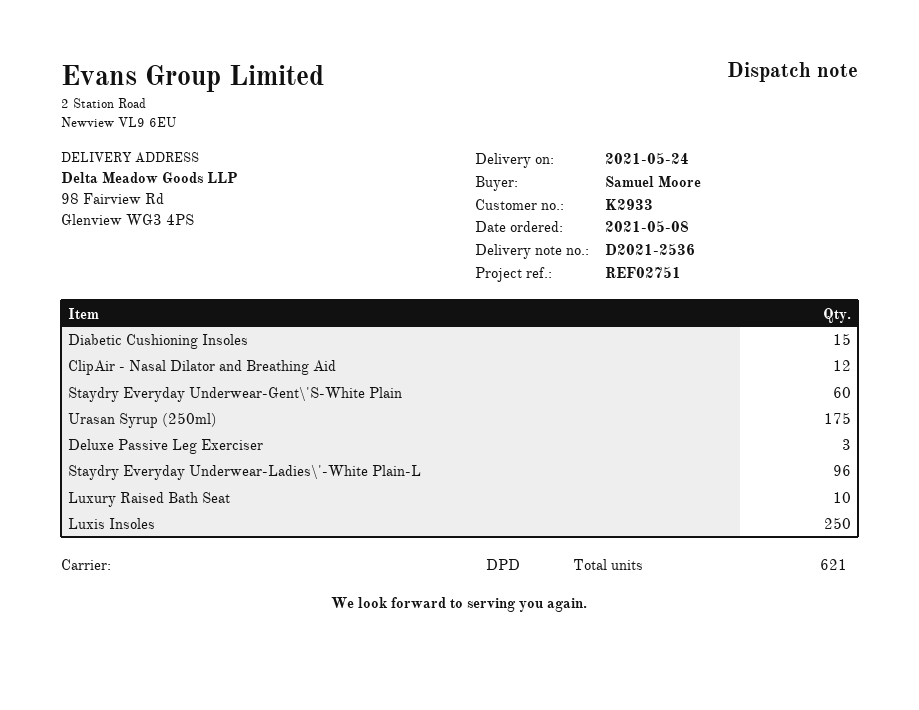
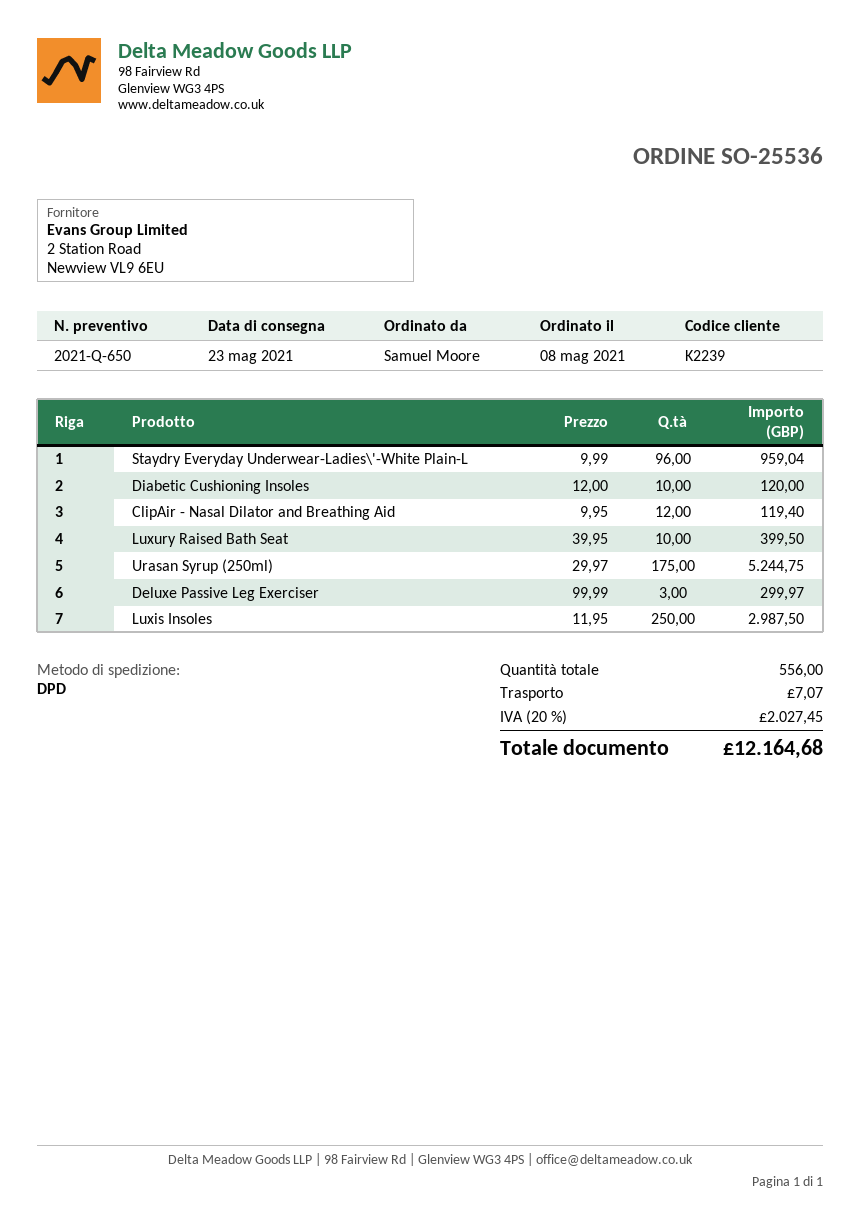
delivery date: 2021-05-24 -> 2021-05-23
customer number: K2933 -> K2239
Diabetic Cushioning Insoles: 15 -> 10
Staydry Everyday Underwear-Gent\'S-White Plain: 60 -> none
total quantity: 621 -> 556

